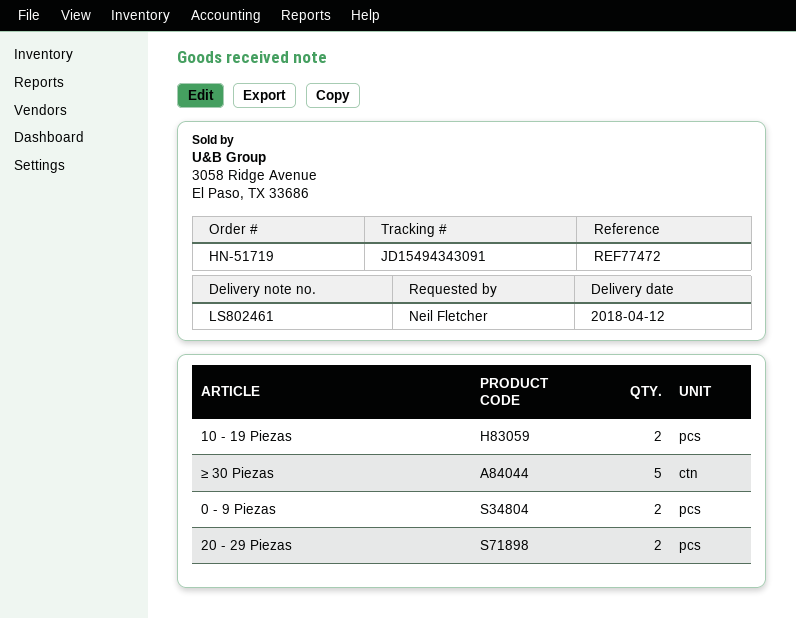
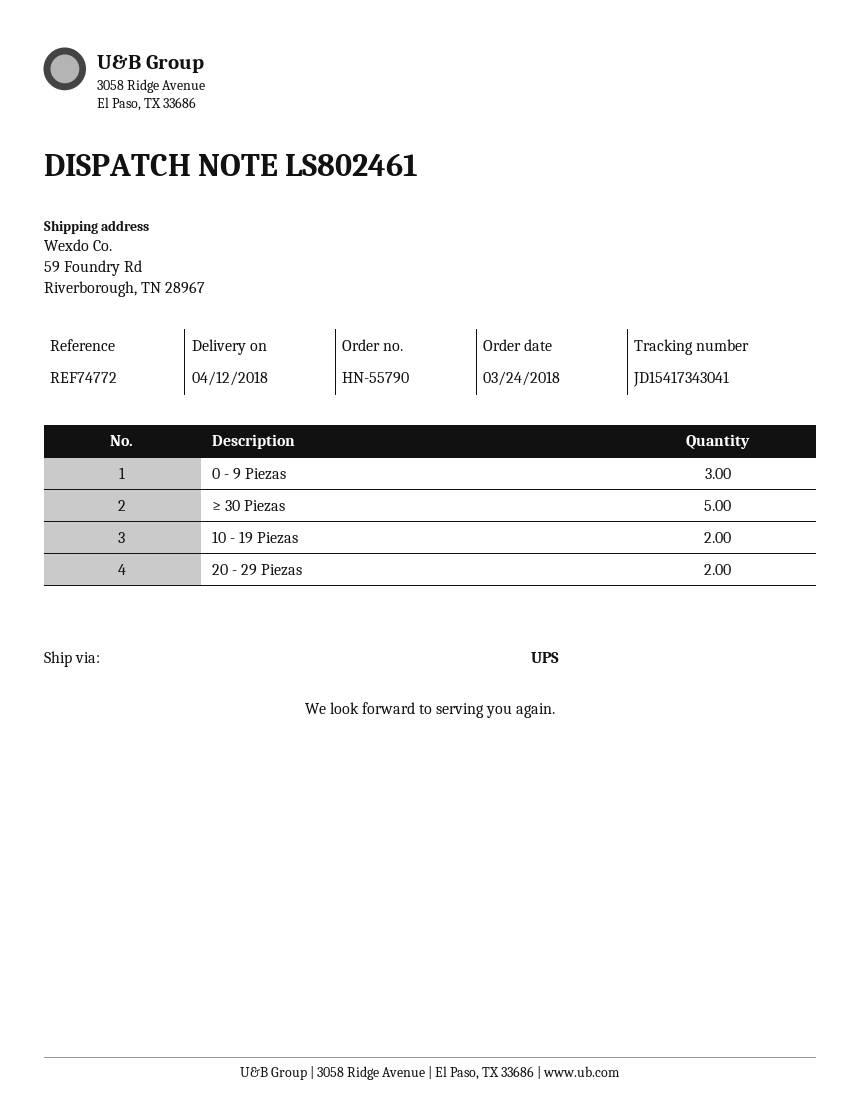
order number: HN-51719 -> HN-55790
reference: REF77472 -> REF74772
tracking number: JD15494343091 -> JD15417343041
0 - 9 Piezas: 2 -> 3

